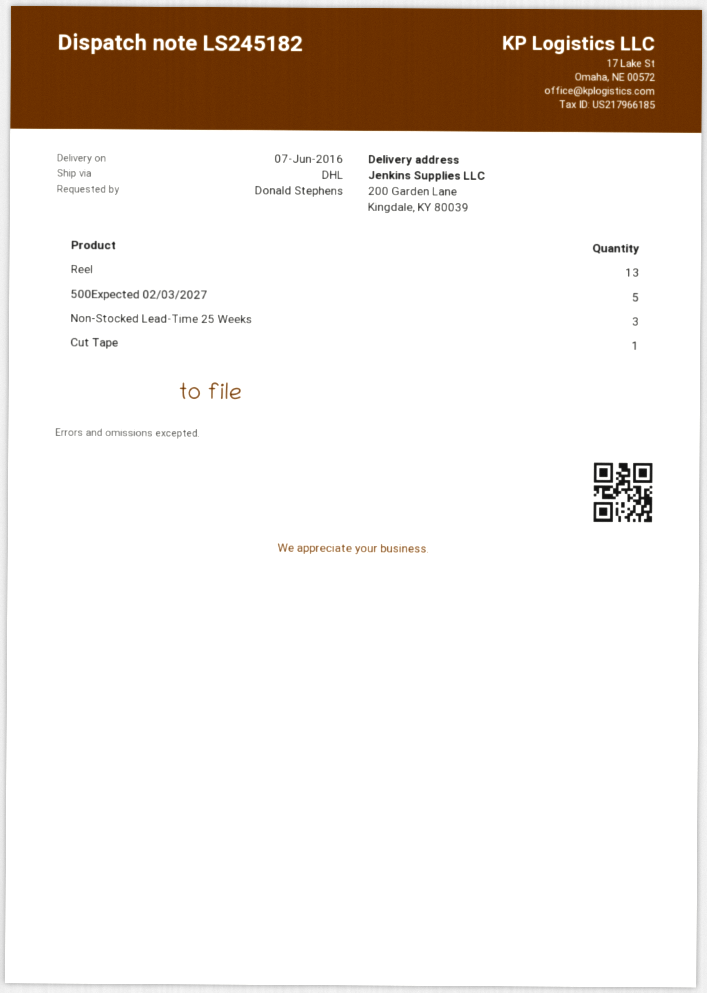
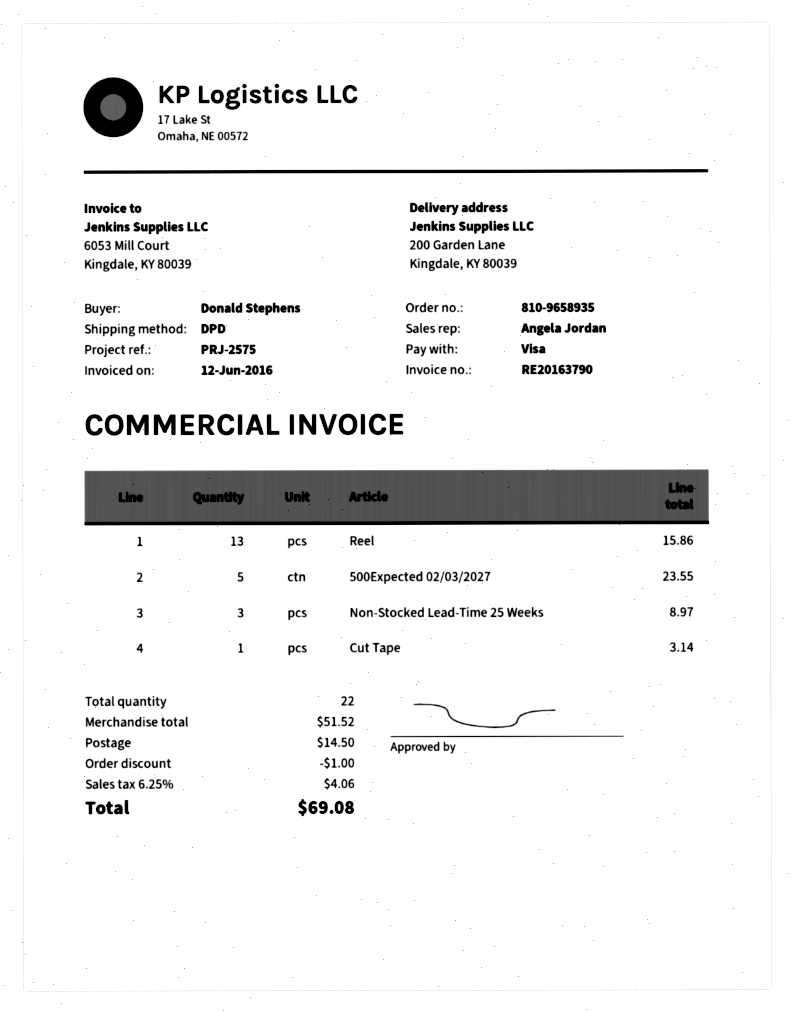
shipping method: DHL -> DPD

